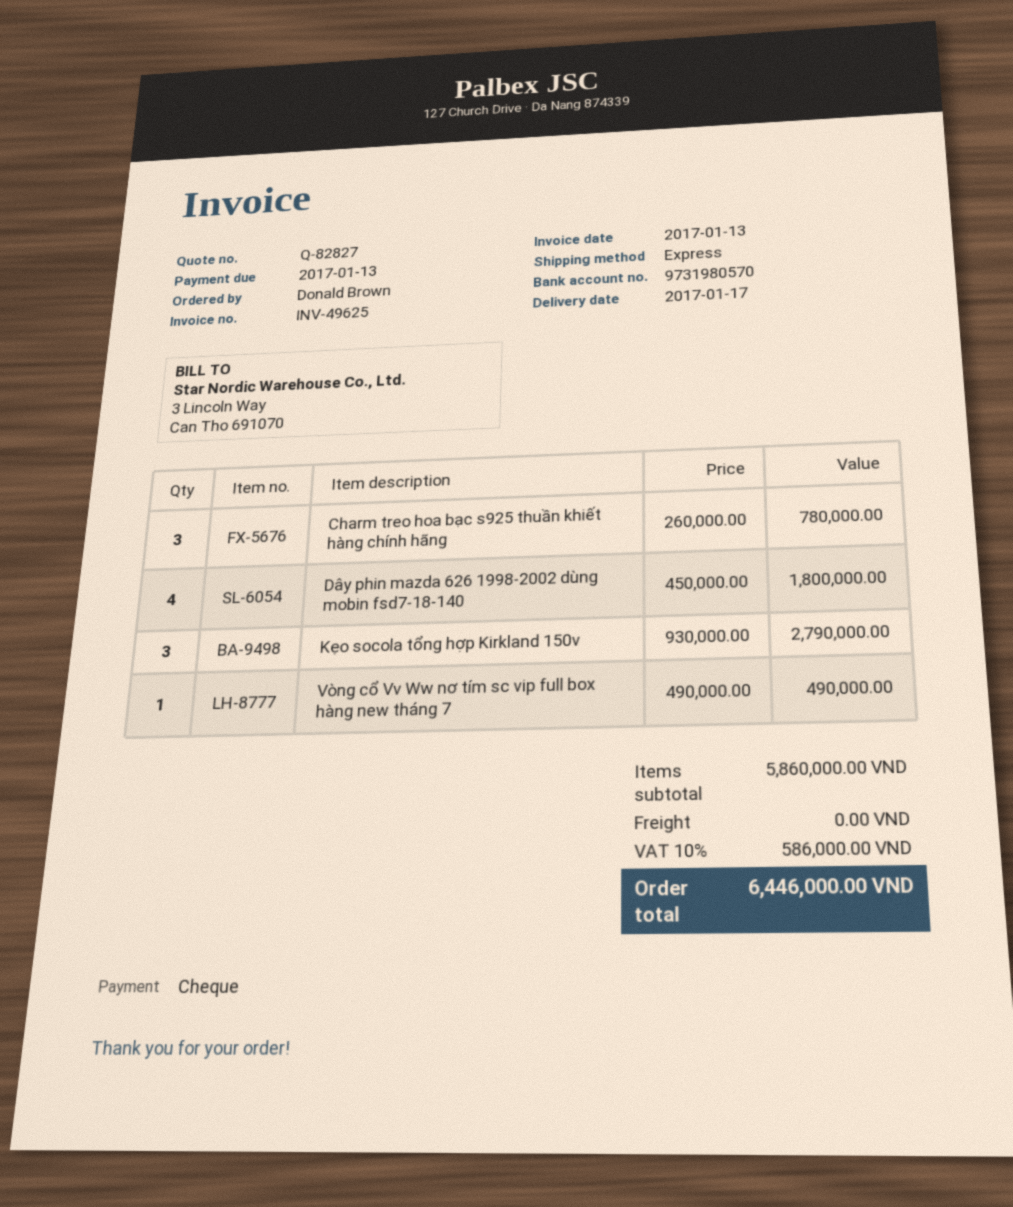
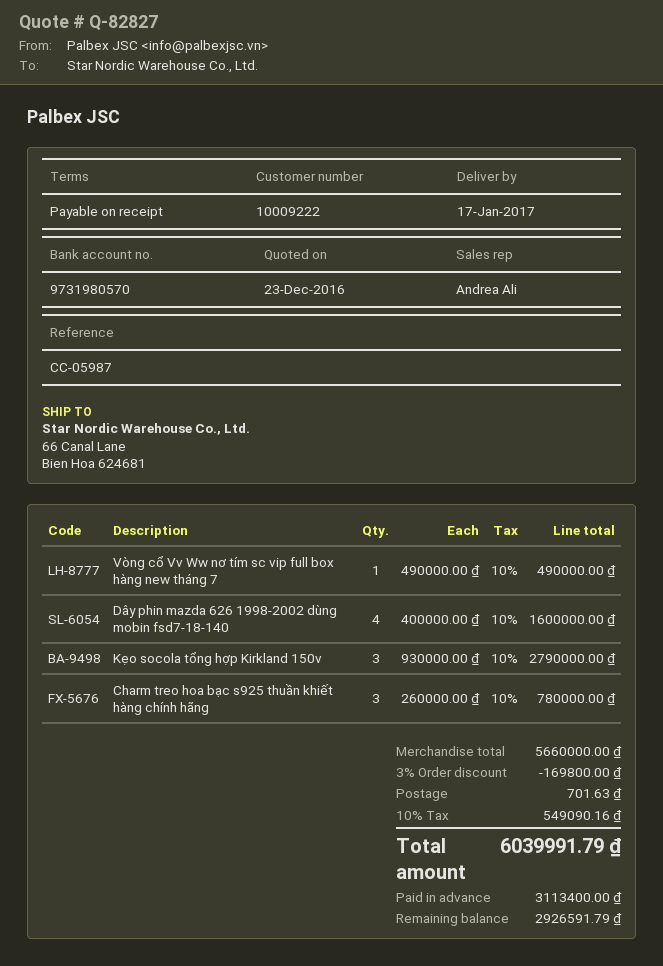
Dây phin mazda 626 1998-2002 dùng mobin fsd7-18-140: 4 x 450000.00 = 1800000.00 -> 4 x 400000.00 = 1600000.00
subtotal: 5860000.00 -> 5660000.00
discount: none -> 3% = 169800.00
shipping: 0.00 -> 701.63
tax: 10% = 586000.00 -> 10% = 549090.16
total: 6446000.00 -> 6039991.79

